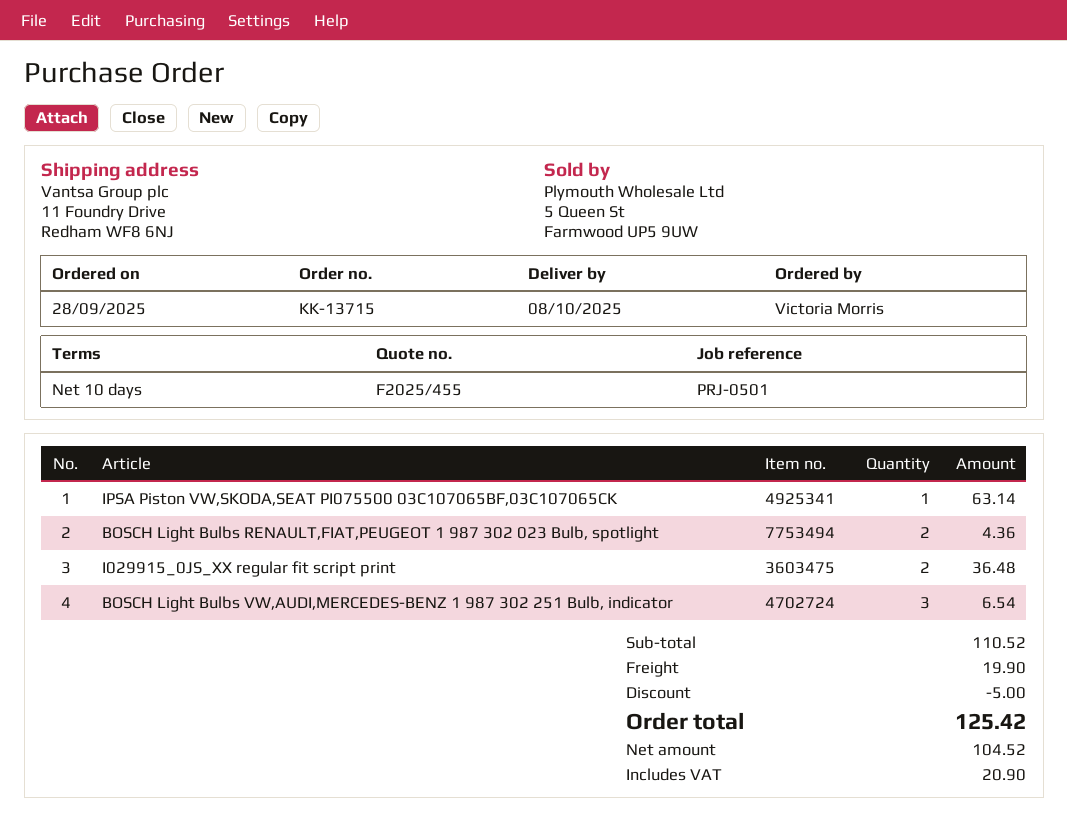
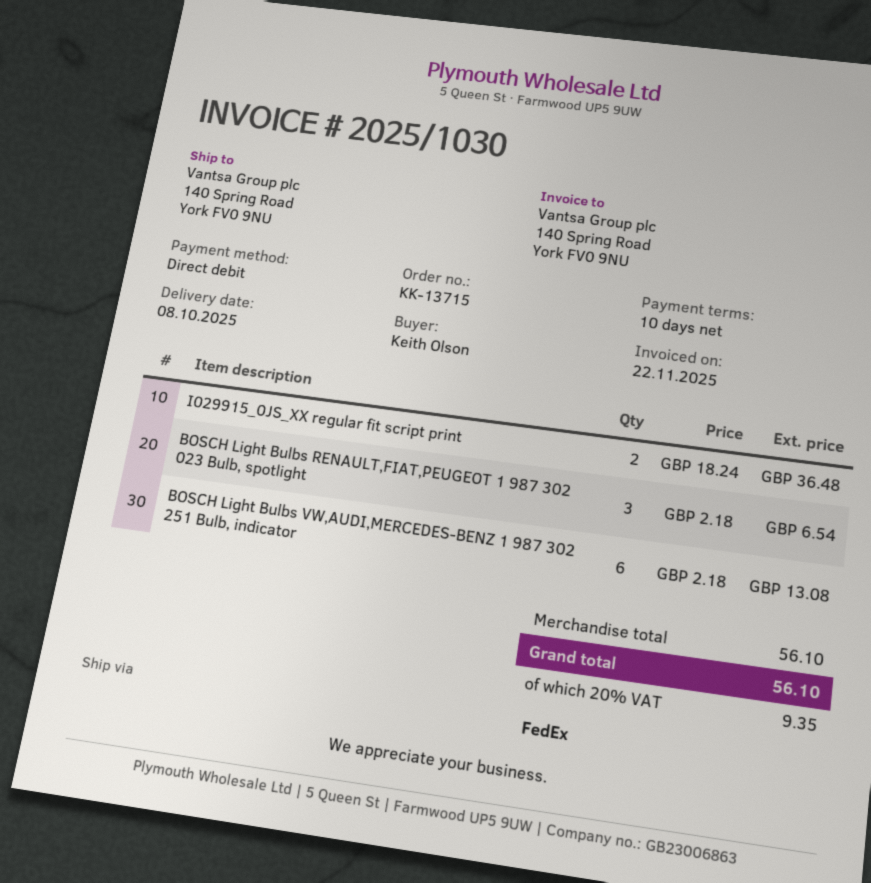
ordered by: Victoria Morris -> Keith Olson
ship to: 11 Foundry Drive, Redham WF8 6NJ -> 140 Spring Road, York FV0 9NU
IPSA Piston VW,SKODA,SEAT PI075500 03C107065BF,03C107065CK: 1 for 63.14 -> none
BOSCH Light Bulbs RENAULT,FIAT,PEUGEOT 1 987 302 023 Bulb, spotlight: 2 for 4.36 -> 3 for 6.54
BOSCH Light Bulbs VW,AUDI,MERCEDES-BENZ 1 987 302 251 Bulb, indicator: 3 for 6.54 -> 6 for 13.08
subtotal: 110.52 -> 56.10
discount: 5.00 -> none
shipping: 19.90 -> none
tax: 20.90 -> 9.35
total: 125.42 -> 56.10

